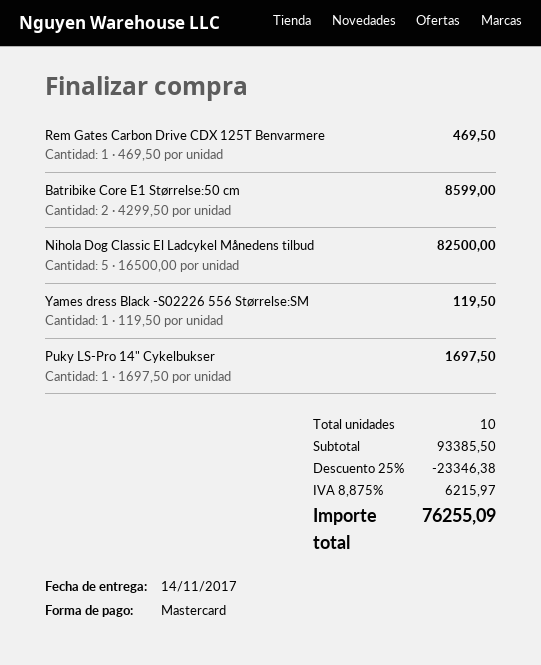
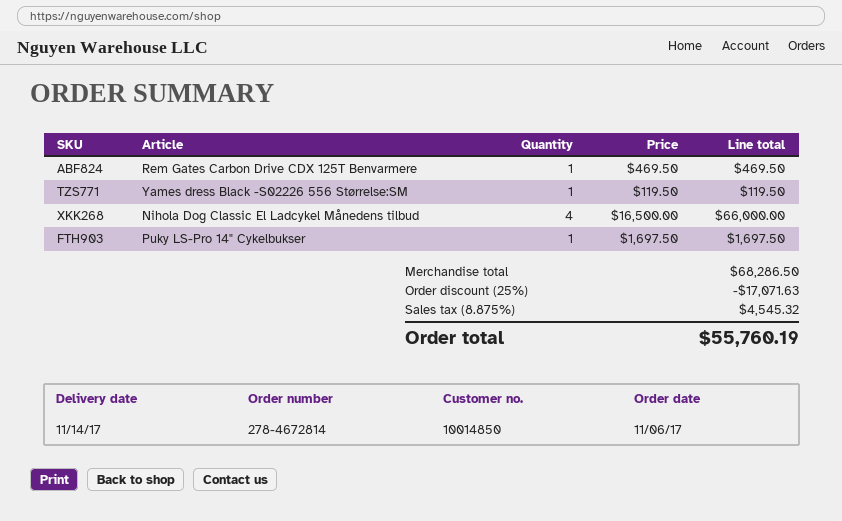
Batribike Core E1 Størrelse:50 cm: 2 x 4299.50 = 8599.00 -> none
Nihola Dog Classic El Ladcykel Månedens tilbud: 5 x 16500.00 = 82500.00 -> 4 x 16500.00 = 66000.00
subtotal: 93385.50 -> 68286.50
discount: 25% = 23346.38 -> 25% = 17071.63
tax: 8.875% = 6215.97 -> 8.875% = 4545.32
total: 76255.09 -> 55760.19

